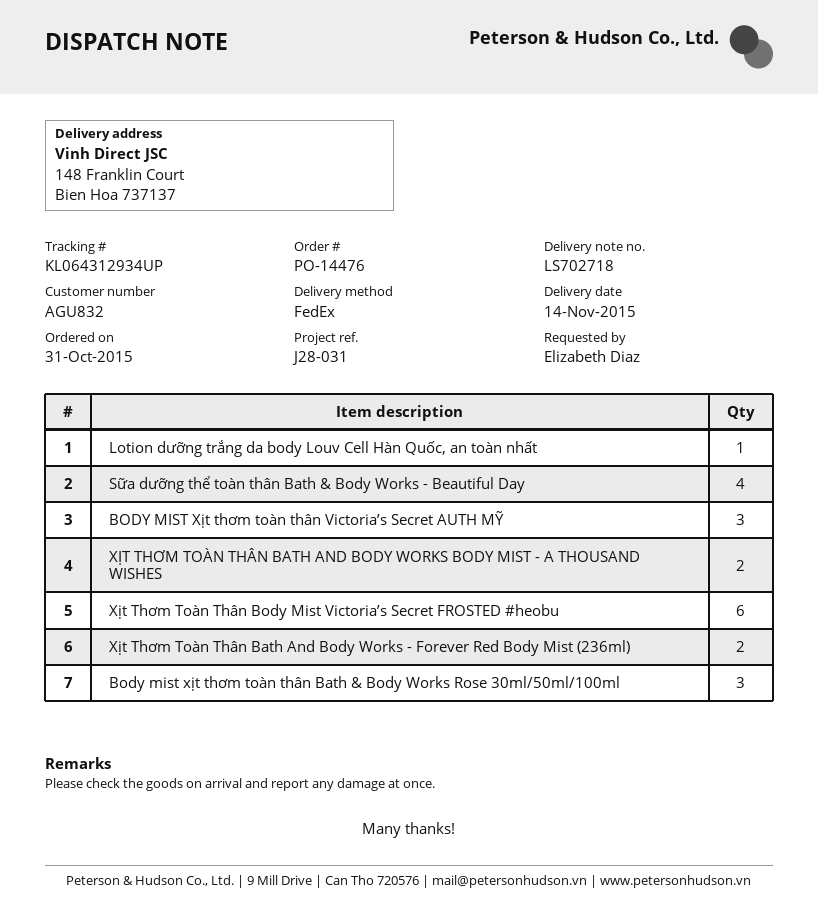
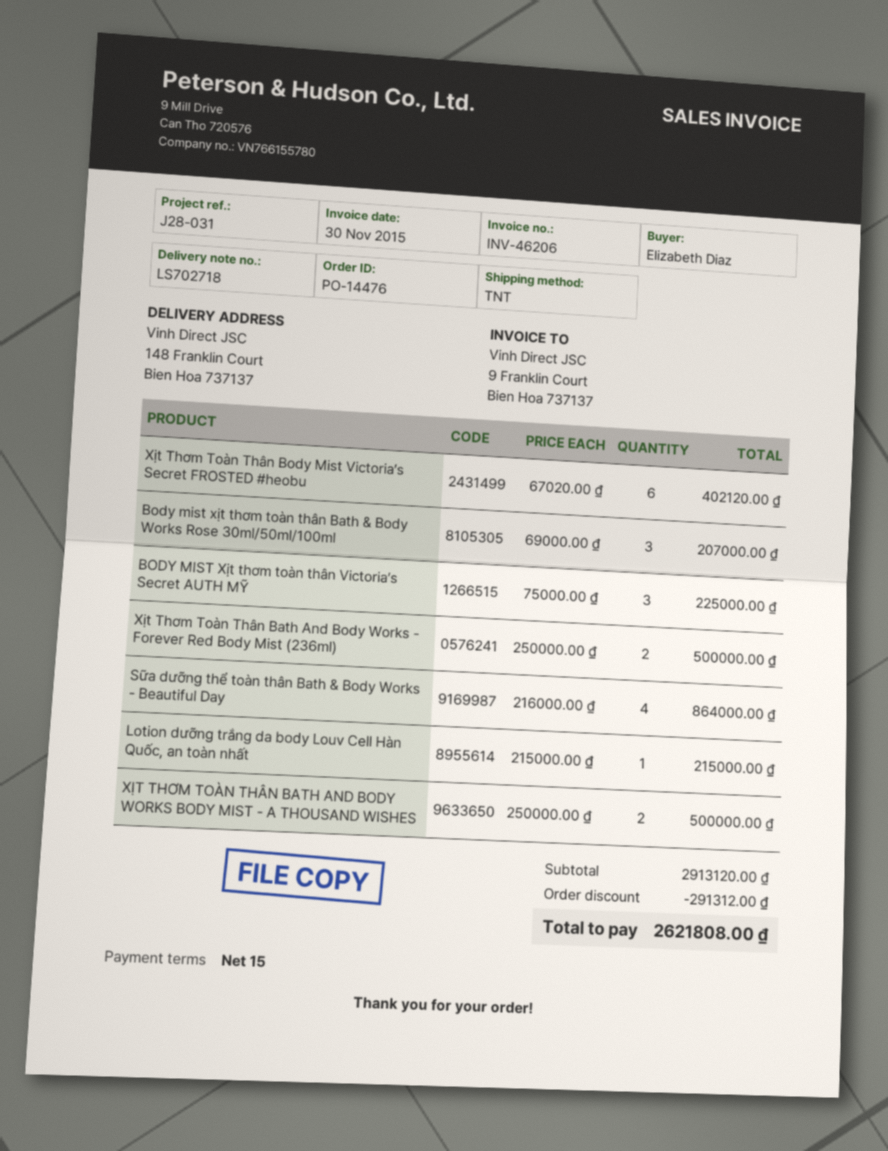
shipping method: FedEx -> TNT

